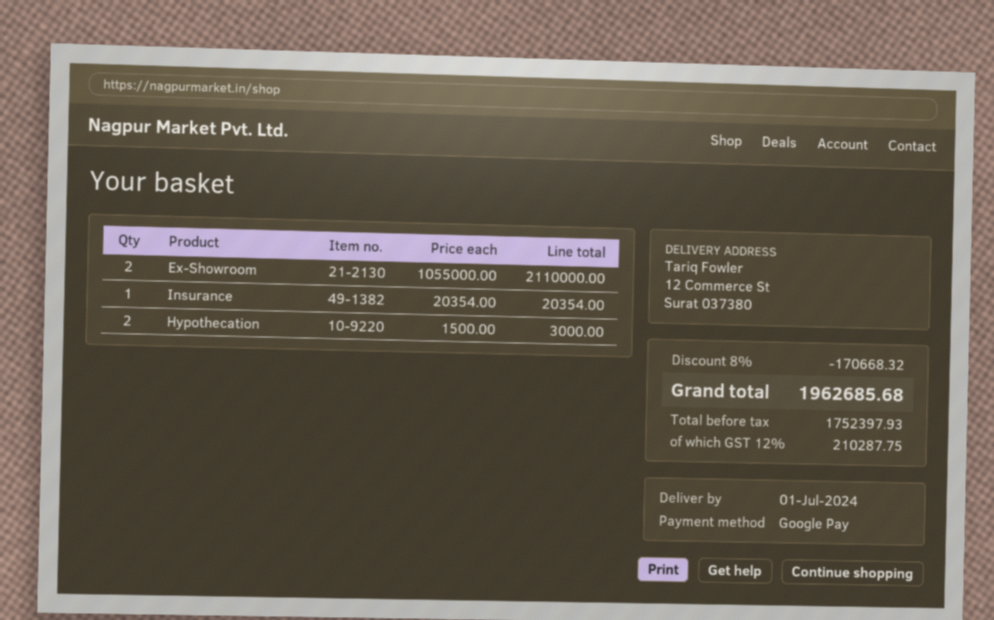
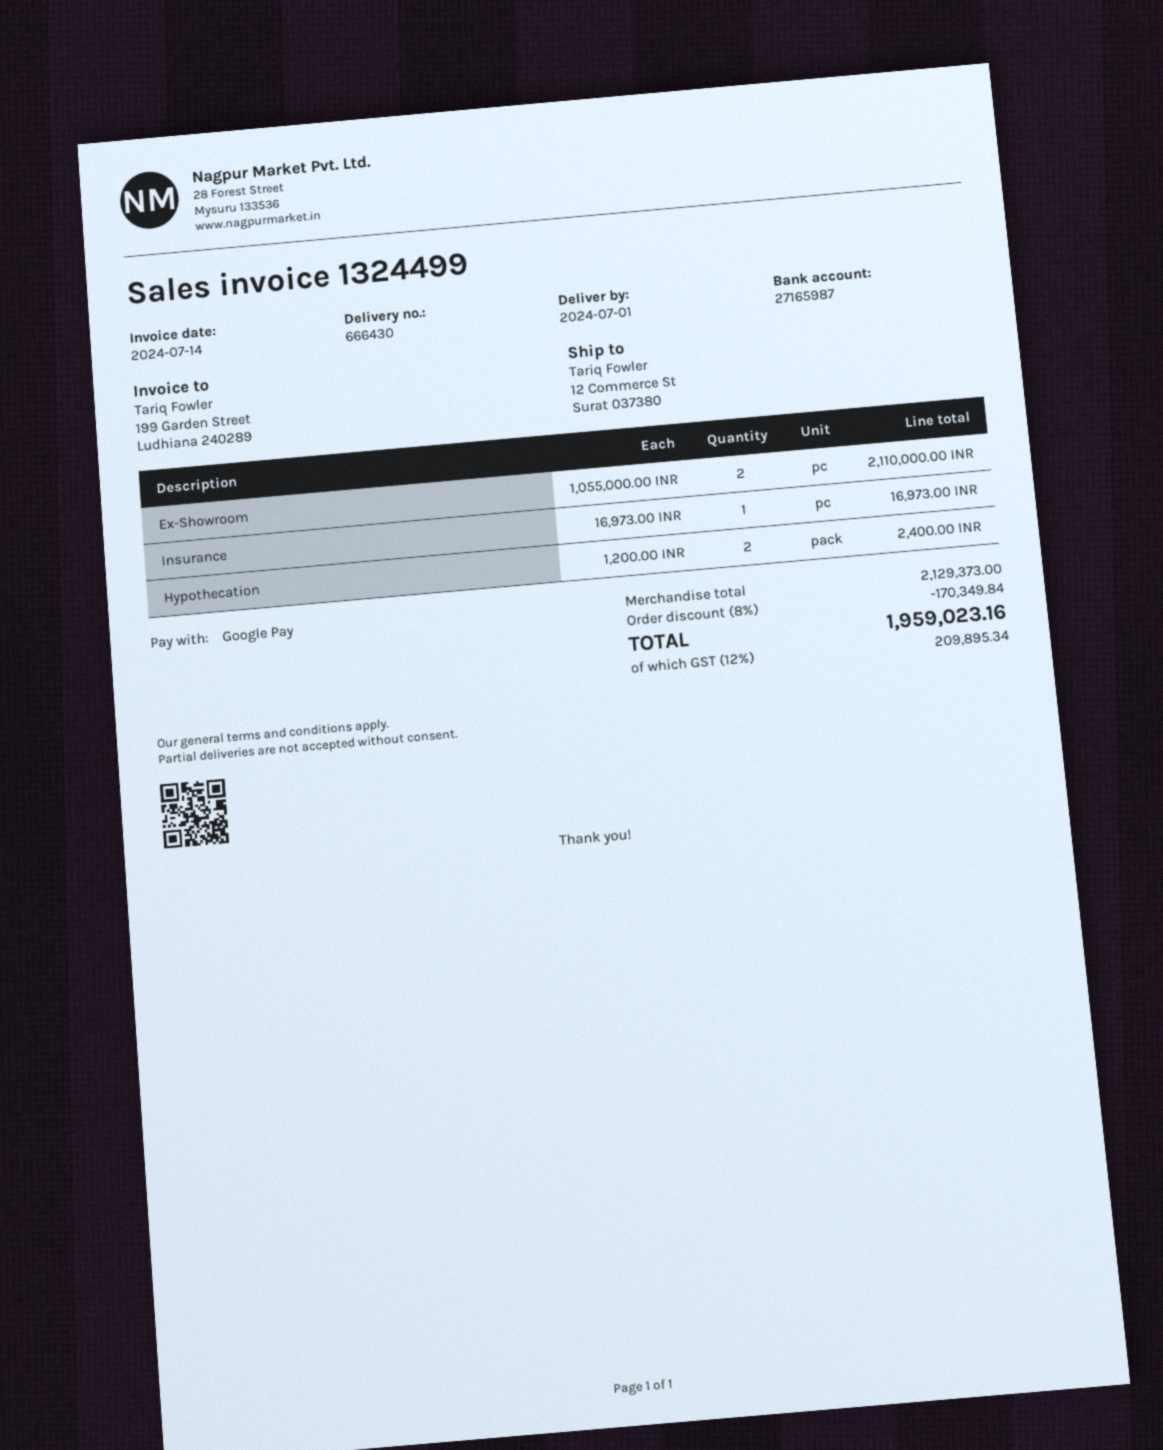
Insurance: 1 x 20354.00 = 20354.00 -> 1 x 16973.00 = 16973.00
Hypothecation: 2 x 1500.00 = 3000.00 -> 2 x 1200.00 = 2400.00
discount: 8% = 170668.32 -> 8% = 170349.84
tax: 12% = 210287.75 -> 12% = 209895.34
total: 1962685.68 -> 1959023.16

